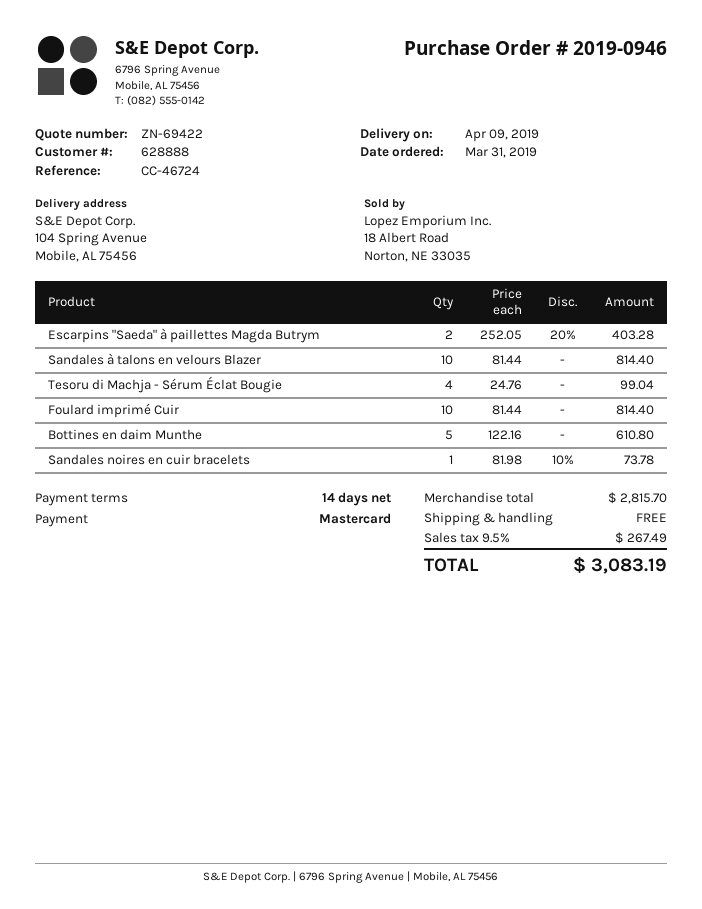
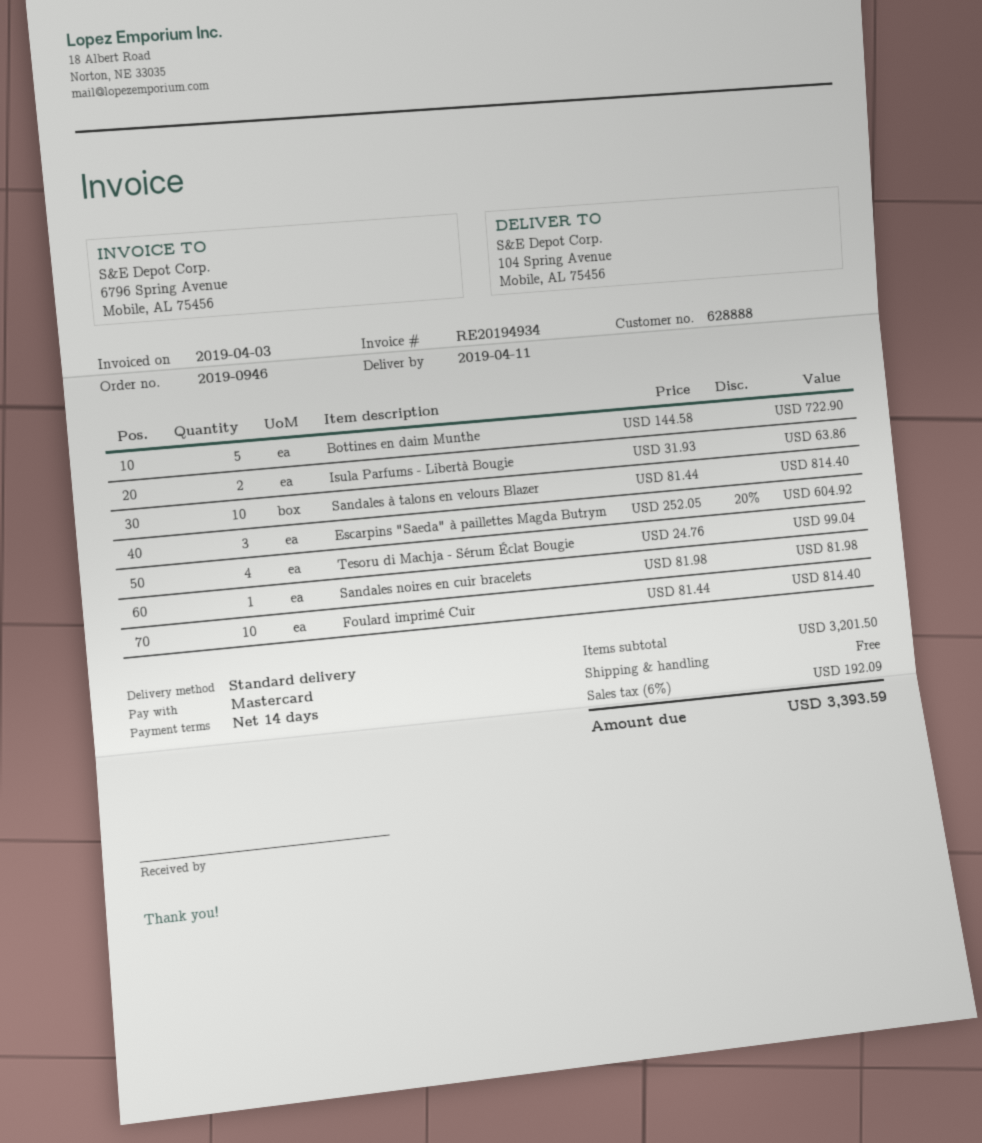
delivery date: 2019-04-09 -> 2019-04-11
Escarpins "Saeda" à paillettes Magda Butrym: 2 x 252.05 - 20% = 403.28 -> 3 x 252.05 - 20% = 604.92
Bottines en daim Munthe: 5 x 122.16 = 610.80 -> 5 x 144.58 = 722.90
Sandales noires en cuir bracelets: 1 x 81.98 - 10% = 73.78 -> 1 x 81.98 = 81.98
Isula Parfums - Libertà Bougie: none -> 2 x 31.93 = 63.86
subtotal: 2815.70 -> 3201.50
tax: 9.5% = 267.49 -> 6% = 192.09
total: 3083.19 -> 3393.59

